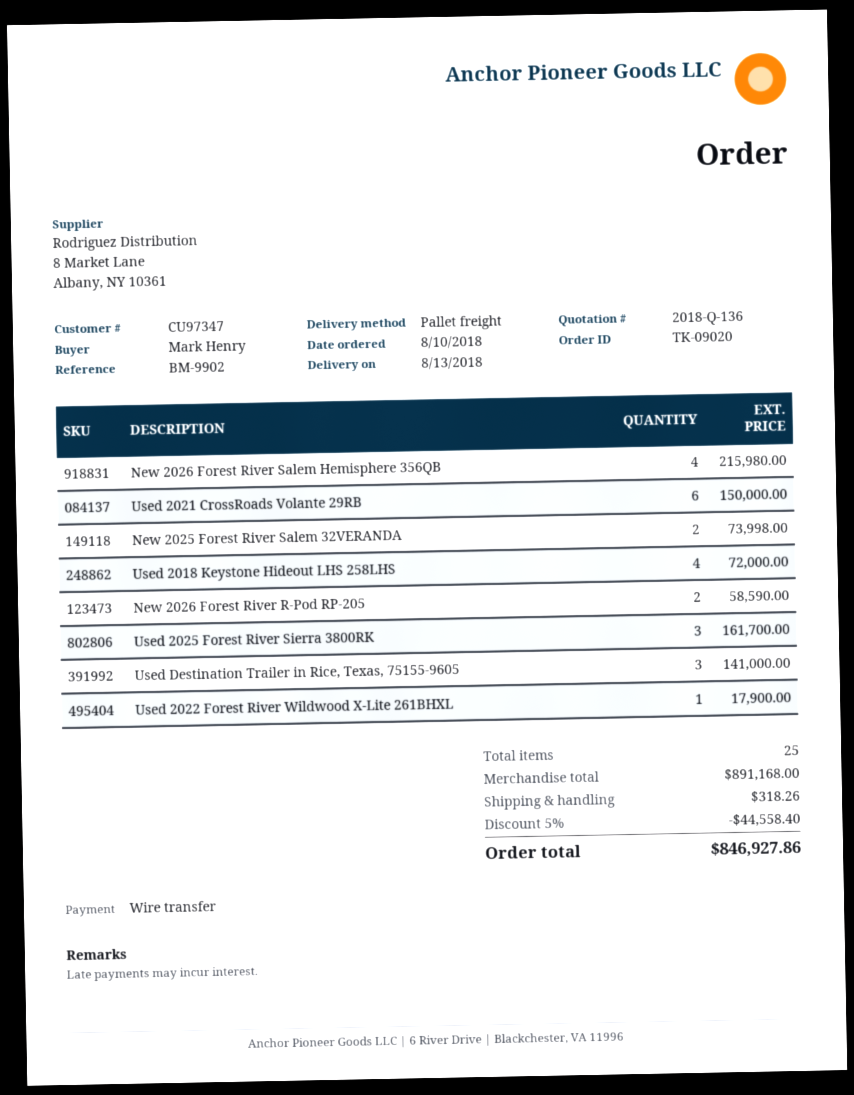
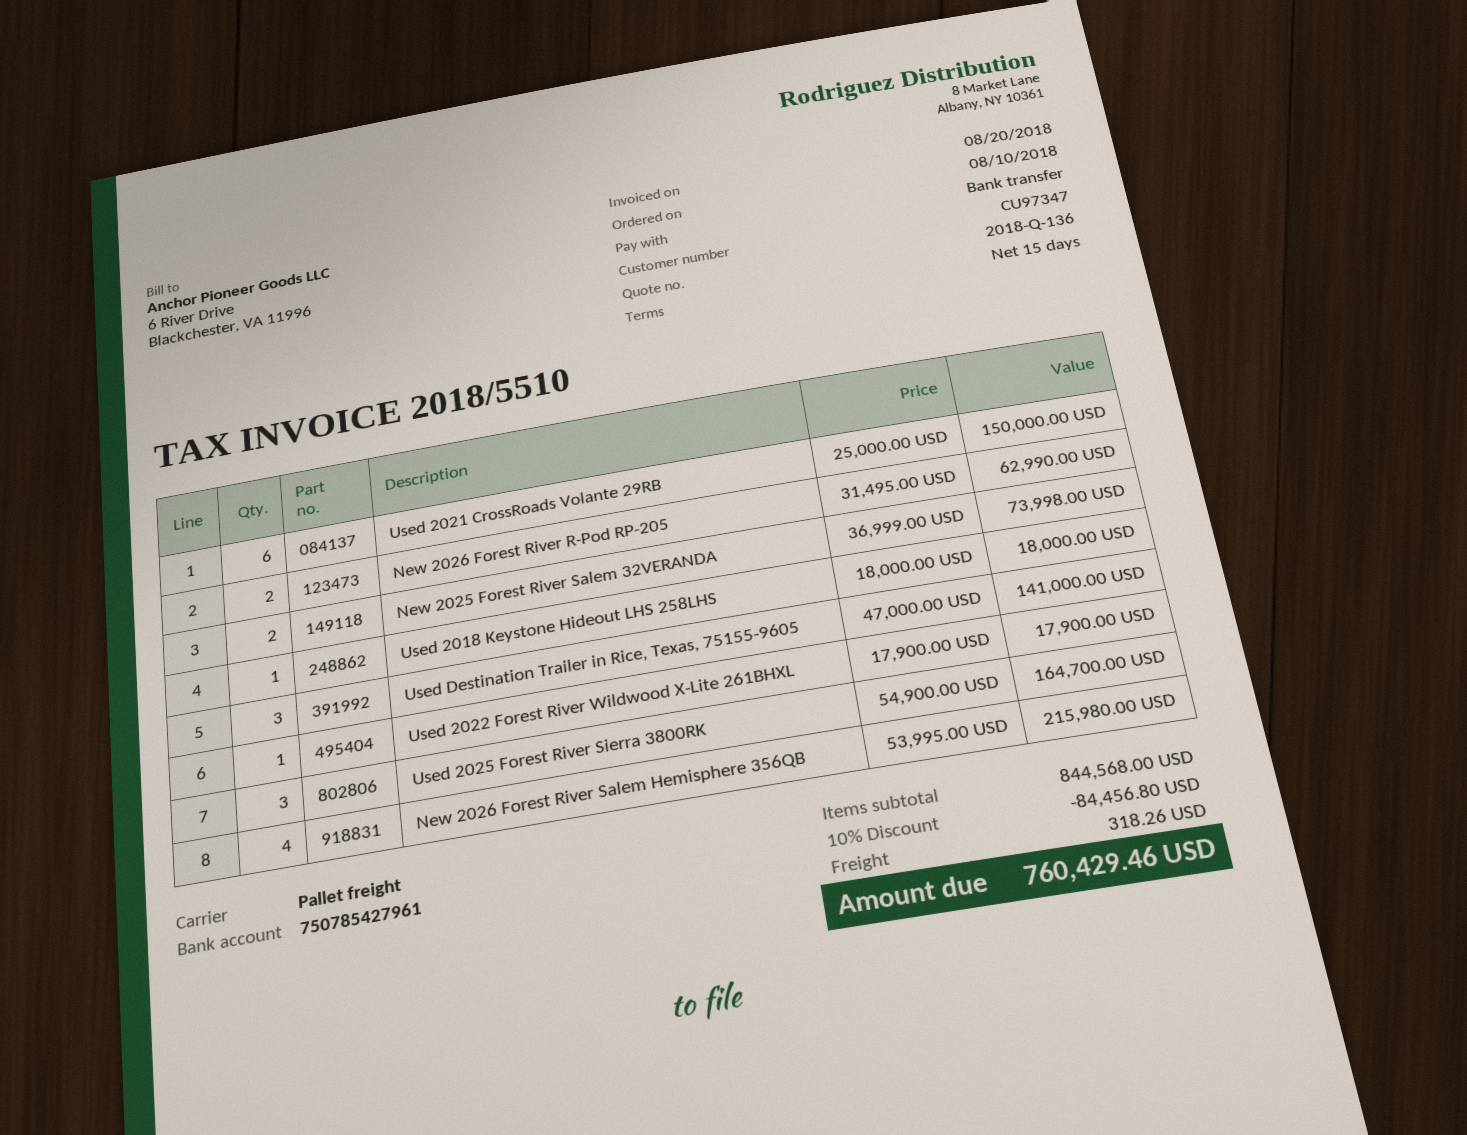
Used 2018 Keystone Hideout LHS 258LHS: 4 for 72000.00 -> 1 for 18000.00
New 2026 Forest River R-Pod RP-205: 2 for 58590.00 -> 2 for 62990.00
Used 2025 Forest River Sierra 3800RK: 3 for 161700.00 -> 3 for 164700.00
subtotal: 891168.00 -> 844568.00
discount: 5% = 44558.40 -> 10% = 84456.80
total: 846927.86 -> 760429.46

